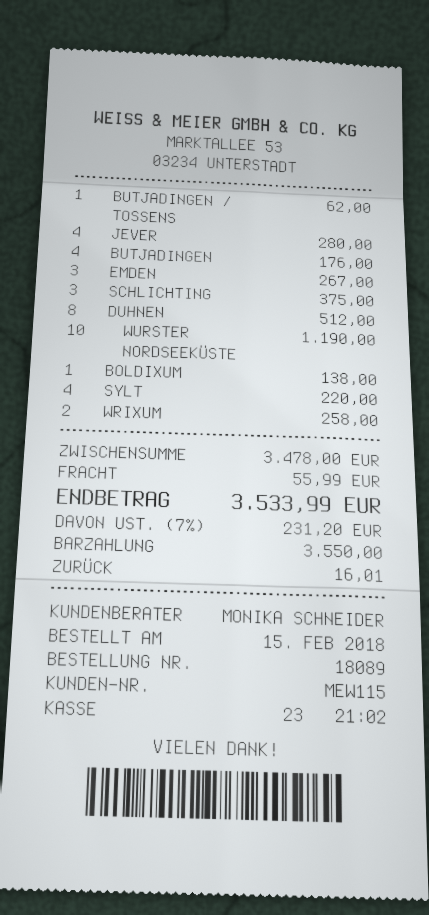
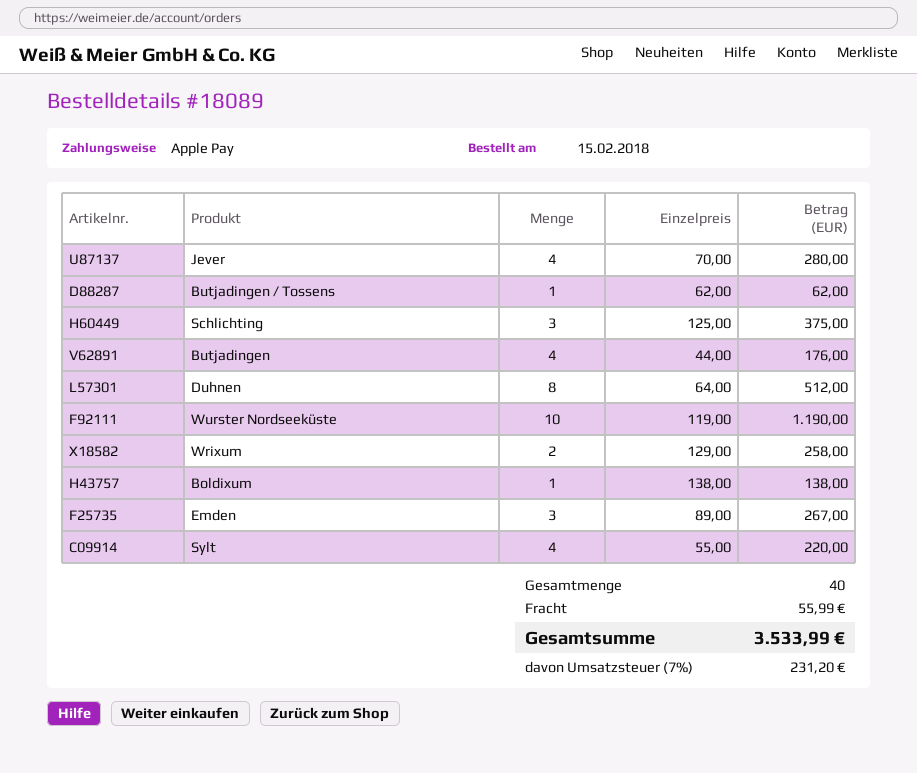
payment method: cash -> Apple Pay

